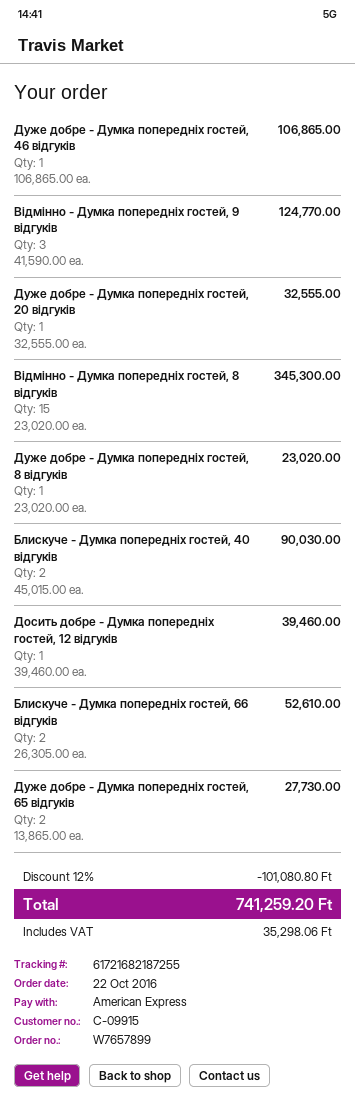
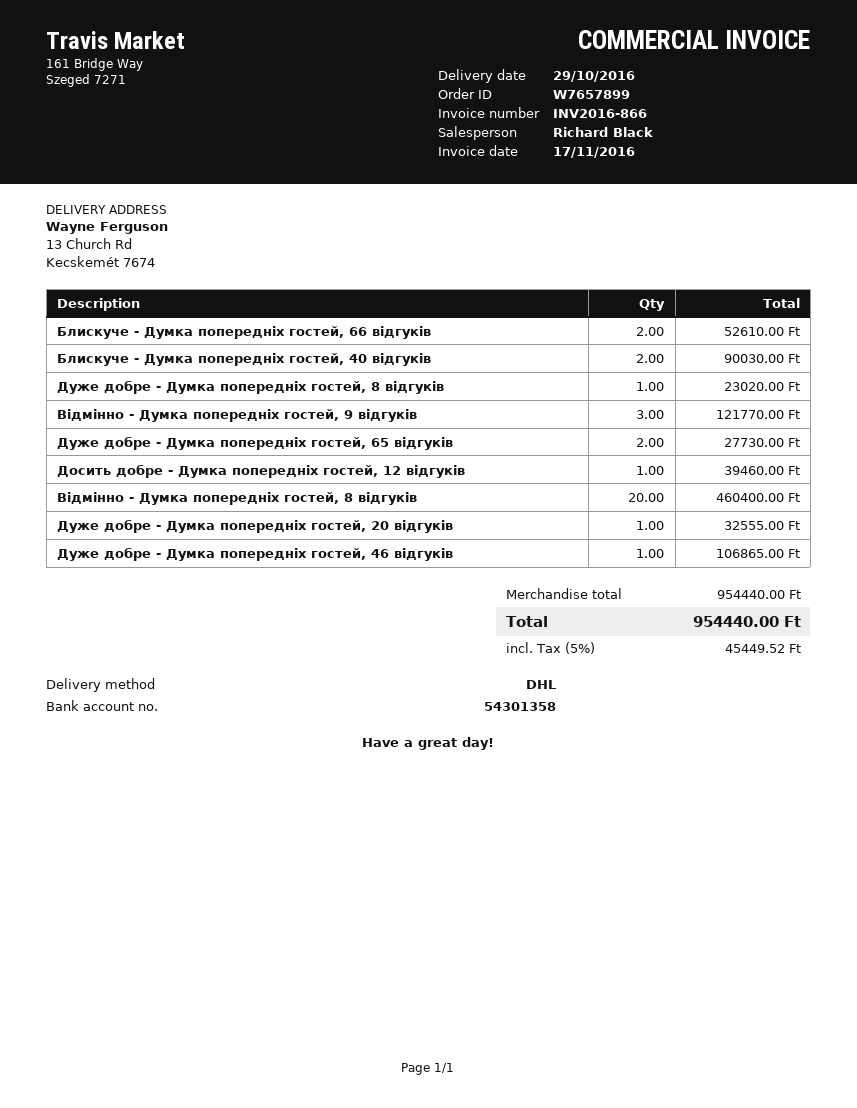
Відмінно - Думка попередніх гостей, 9 відгуків: 3 for 124770.00 -> 3 for 121770.00
Відмінно - Думка попередніх гостей, 8 відгуків: 15 for 345300.00 -> 20 for 460400.00
discount: 12% = 101080.80 -> none
tax: 35298.06 -> 45449.52
total: 741259.20 -> 954440.00

